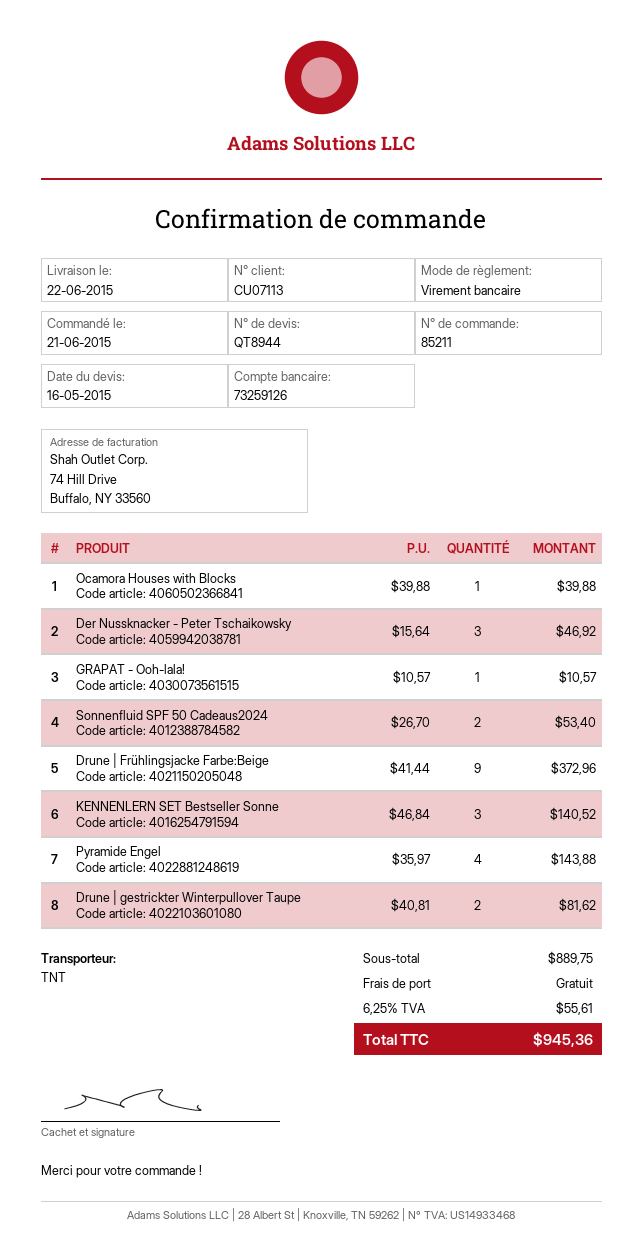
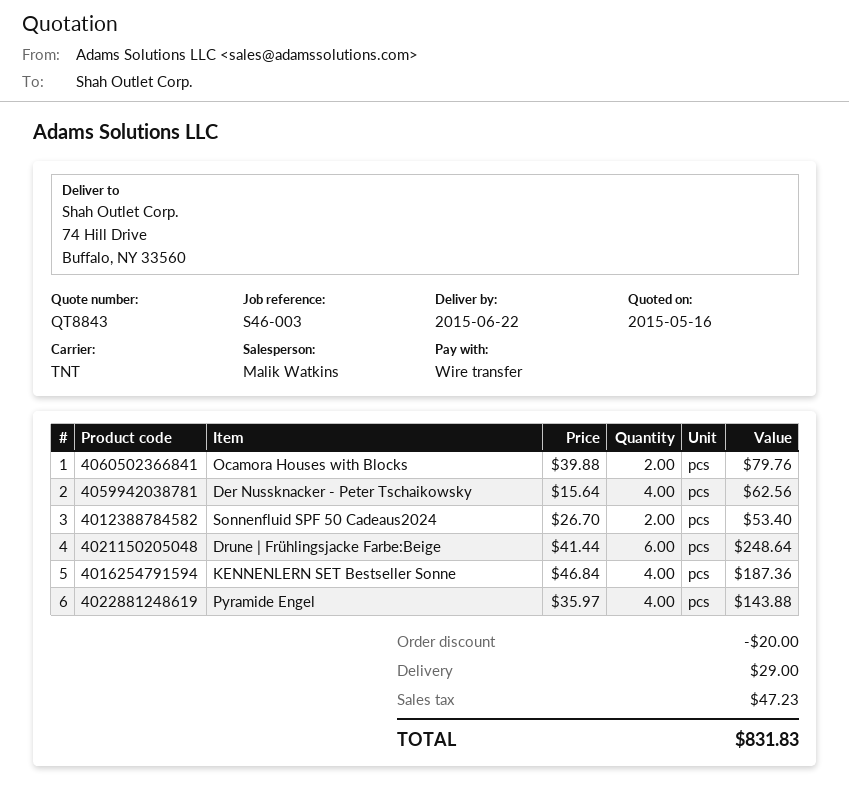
quote number: QT8944 -> QT8843
Ocamora Houses with Blocks: 1 x 39.88 = 39.88 -> 2 x 39.88 = 79.76
Der Nussknacker - Peter Tschaikowsky: 3 x 15.64 = 46.92 -> 4 x 15.64 = 62.56
GRAPAT - Ooh-lala!: 1 x 10.57 = 10.57 -> none
Drune | Frühlingsjacke Farbe:Beige: 9 x 41.44 = 372.96 -> 6 x 41.44 = 248.64
KENNENLERN SET Bestseller Sonne: 3 x 46.84 = 140.52 -> 4 x 46.84 = 187.36
Drune | gestrickter Winterpullover Taupe: 2 x 40.81 = 81.62 -> none
discount: none -> 20.00
shipping: 0.00 -> 29.00
tax: 55.61 -> 47.23
total: 945.36 -> 831.83

